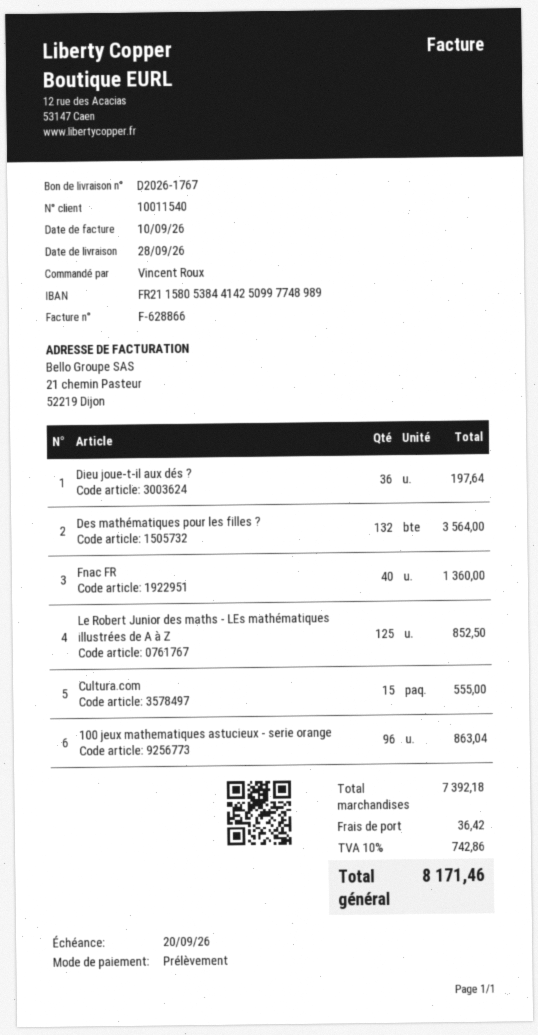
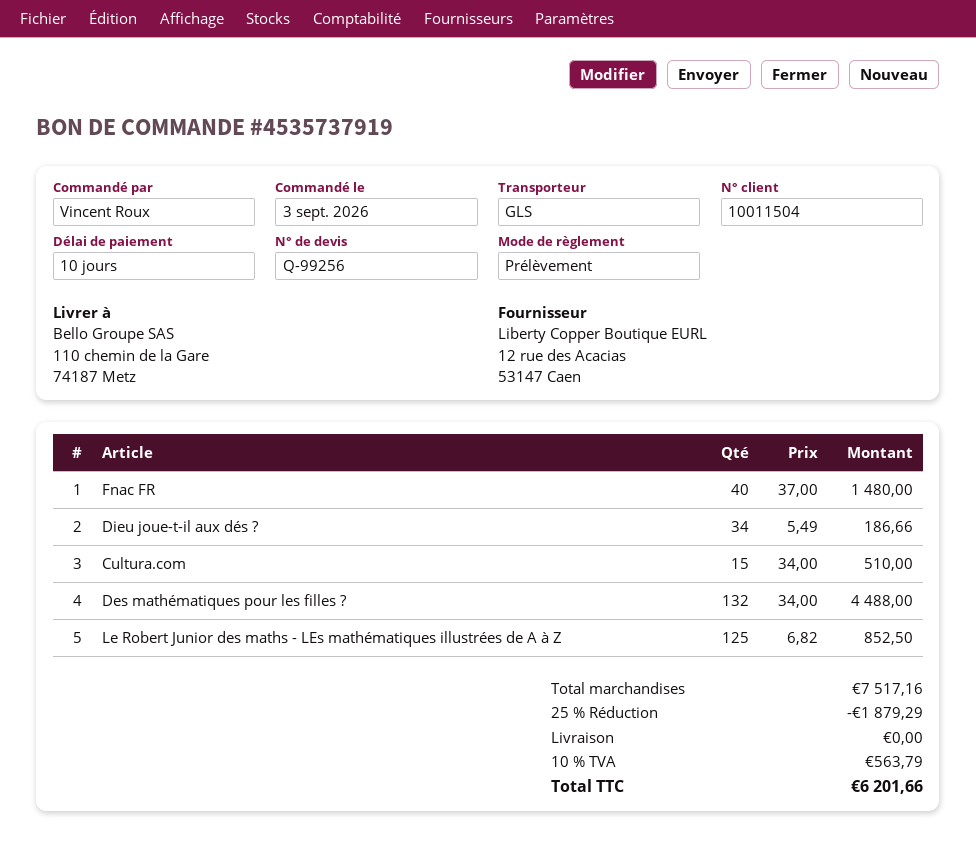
customer number: 10011540 -> 10011504
Dieu joue-t-il aux dés ?: 36 for 197.64 -> 34 for 186.66
Des mathématiques pour les filles ?: 132 for 3564.00 -> 132 for 4488.00
Fnac FR: 40 for 1360.00 -> 40 for 1480.00
Cultura.com: 15 for 555.00 -> 15 for 510.00
100 jeux mathematiques astucieux - serie orange: 96 for 863.04 -> none
subtotal: 7392.18 -> 7517.16
discount: none -> 25% = 1879.29
shipping: 36.42 -> 0.00
tax: 10% = 742.86 -> 10% = 563.79
total: 8171.46 -> 6201.66

